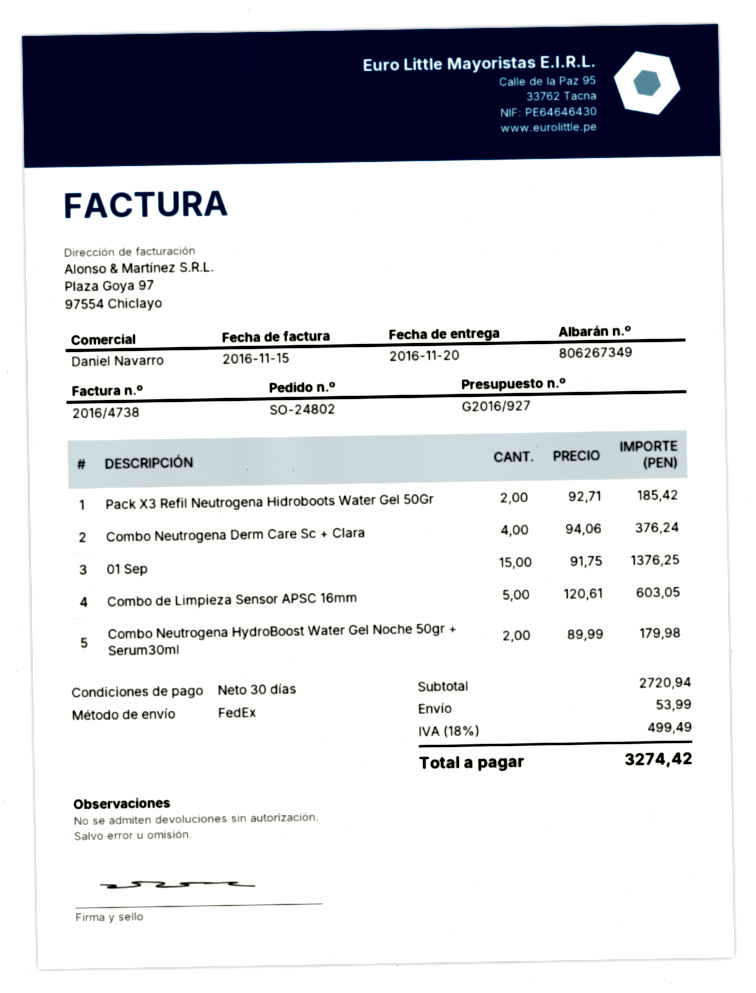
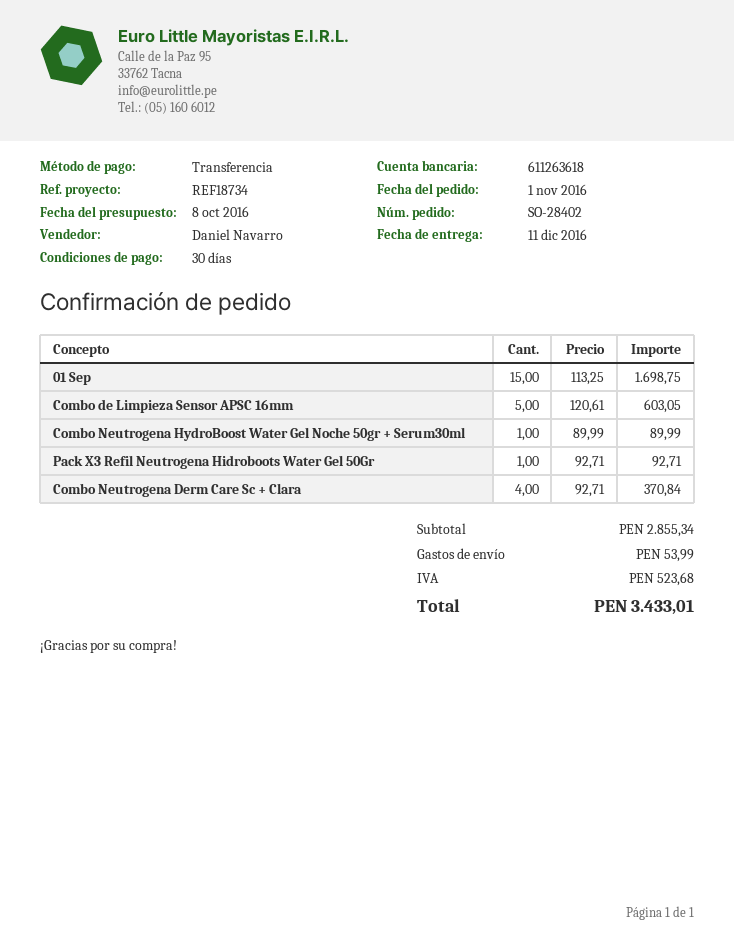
order number: SO-24802 -> SO-28402
delivery date: 2016-11-20 -> 2016-12-11
Pack X3 Refil Neutrogena Hidroboots Water Gel 50Gr: 2 x 92.71 = 185.42 -> 1 x 92.71 = 92.71
Combo Neutrogena Derm Care Sc + Clara: 4 x 94.06 = 376.24 -> 4 x 92.71 = 370.84
01 Sep: 15 x 91.75 = 1376.25 -> 15 x 113.25 = 1698.75
Combo Neutrogena HydroBoost Water Gel Noche 50gr + Serum30ml: 2 x 89.99 = 179.98 -> 1 x 89.99 = 89.99
subtotal: 2720.94 -> 2855.34
tax: 499.49 -> 523.68
total: 3274.42 -> 3433.01

